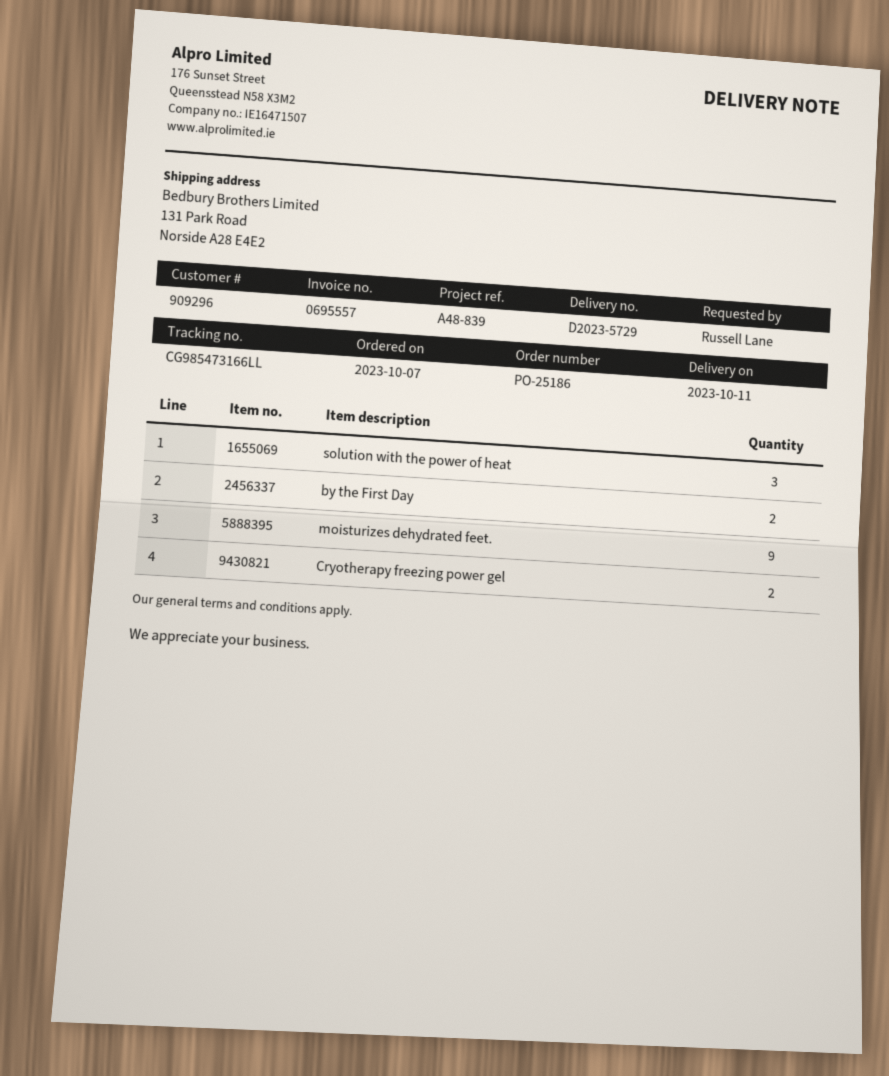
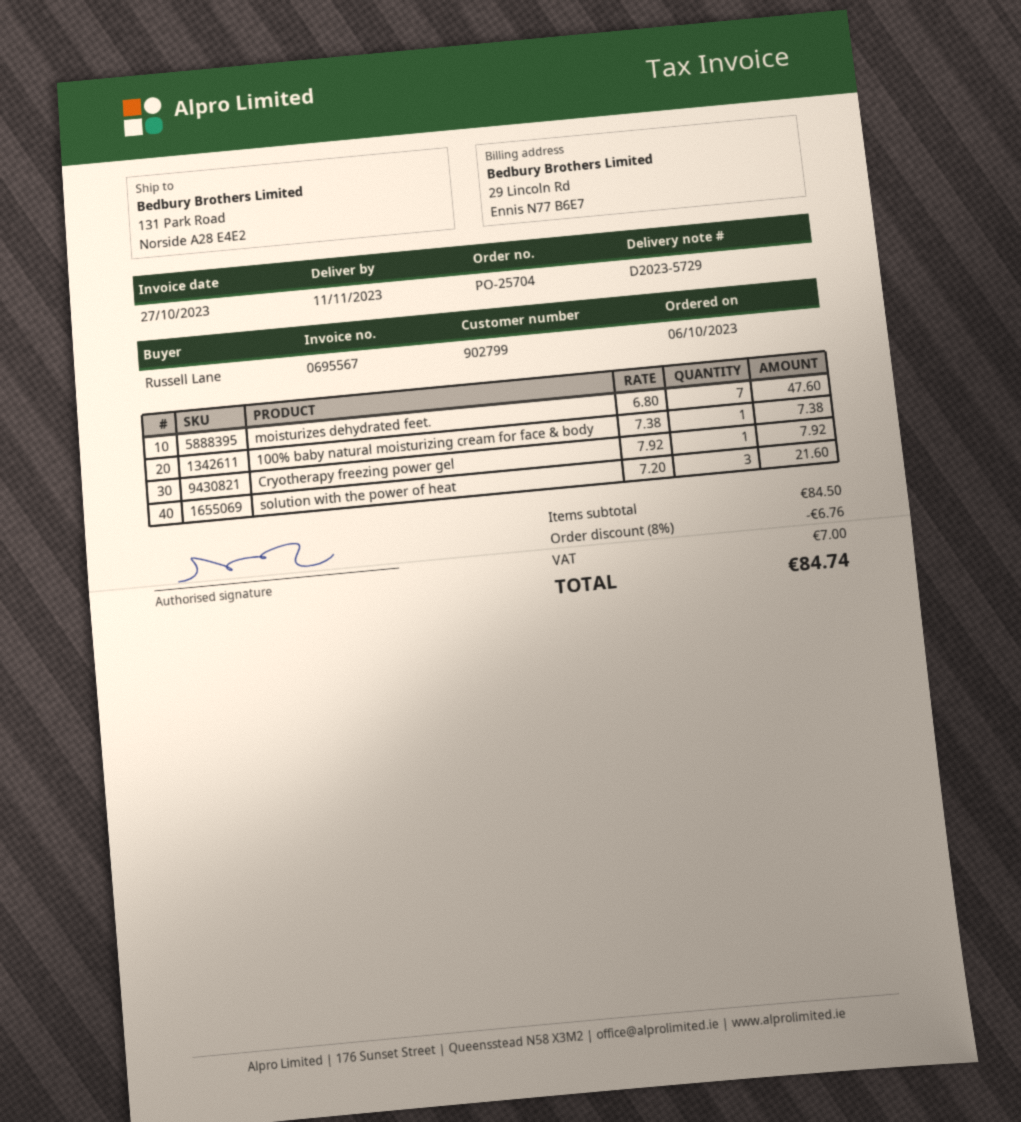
order number: PO-25186 -> PO-25704
order date: 2023-10-07 -> 2023-10-06
delivery date: 2023-10-11 -> 2023-11-11
invoice number: 0695557 -> 0695567
customer number: 909296 -> 902799
by the First Day: 2 -> none
moisturizes dehydrated feet.: 9 -> 7
Cryotherapy freezing power gel: 2 -> 1
100% baby natural moisturizing cream for face & body: none -> 1

